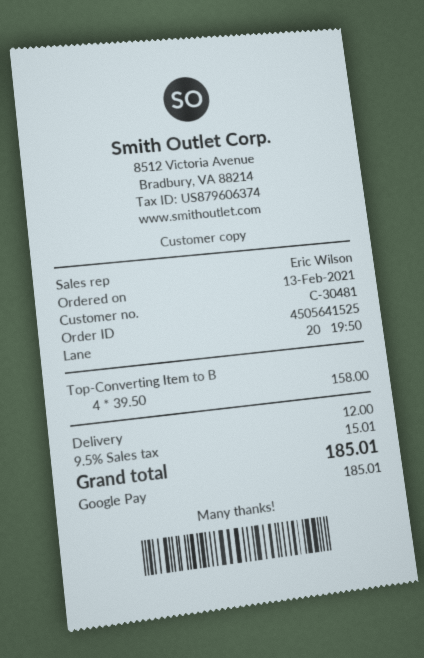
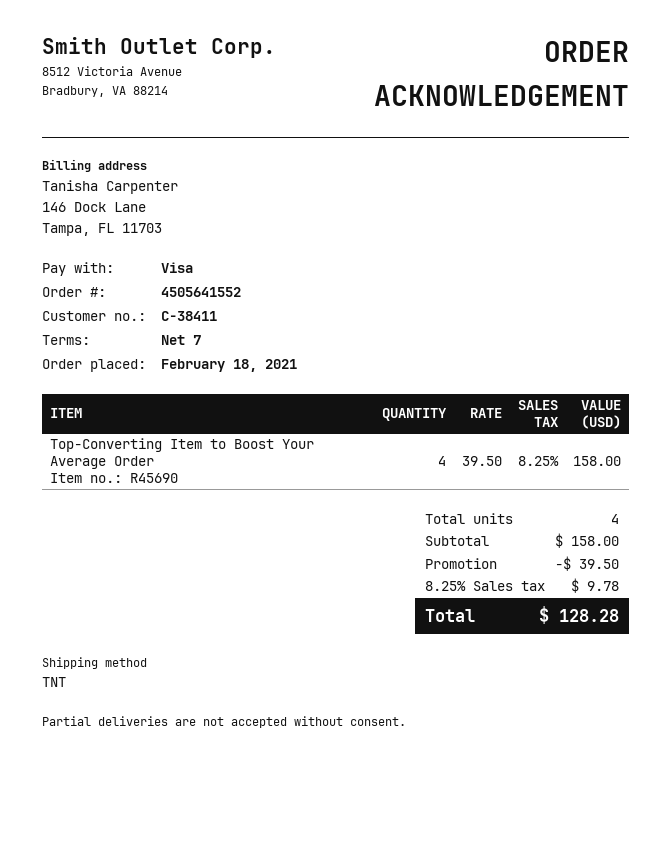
order number: 4505641525 -> 4505641552
order date: 2021-02-13 -> 2021-02-18
customer number: C-30481 -> C-38411
payment method: Google Pay -> Visa
discount: none -> 39.50
shipping: 12.00 -> none
tax: 9.5% = 15.01 -> 8.25% = 9.78
total: 185.01 -> 128.28

